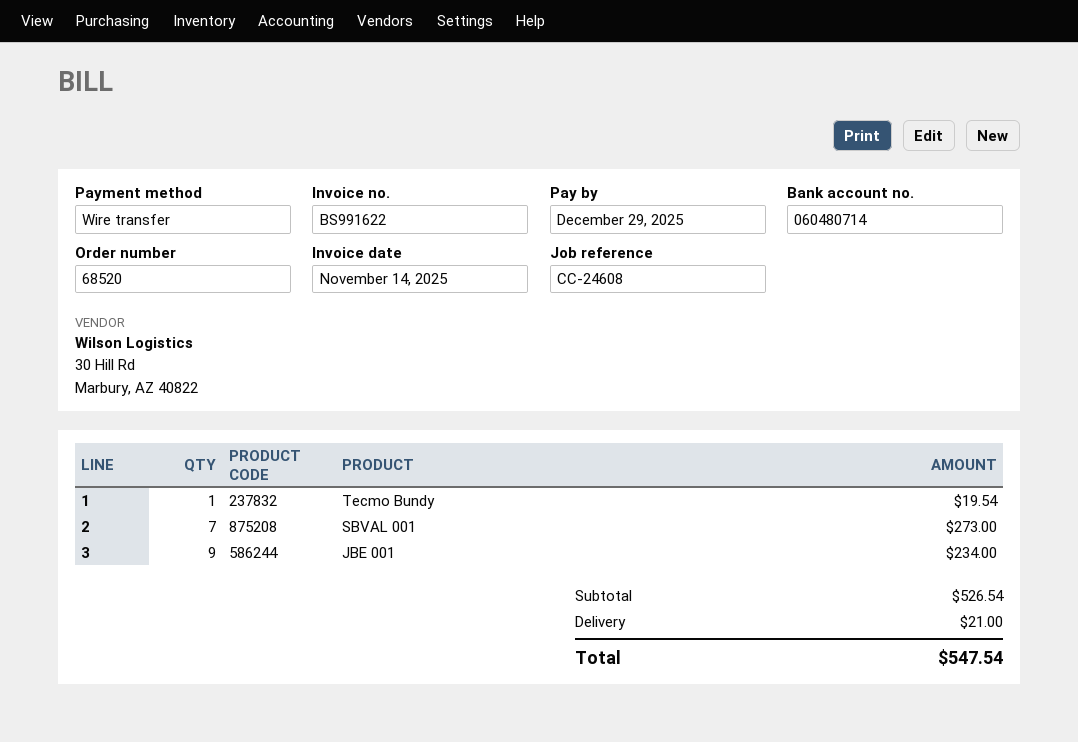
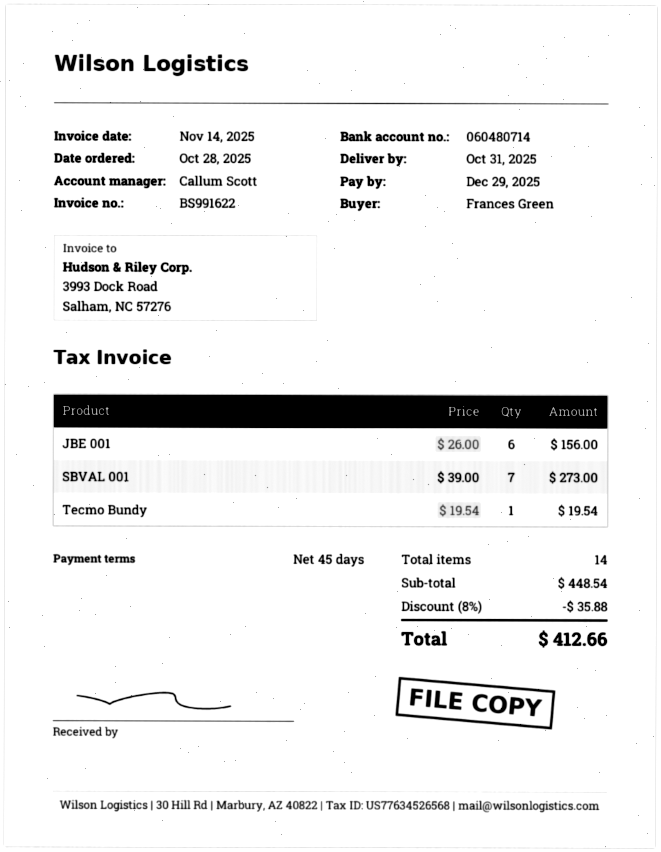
JBE 001: 9 for 234.00 -> 6 for 156.00
subtotal: 526.54 -> 448.54
discount: none -> 8% = 35.88
shipping: 21.00 -> none
total: 547.54 -> 412.66

